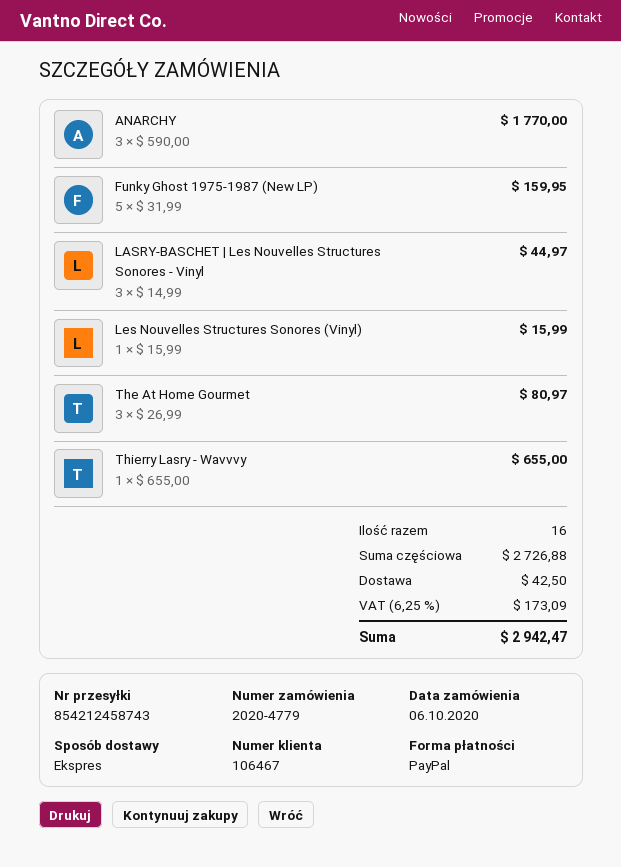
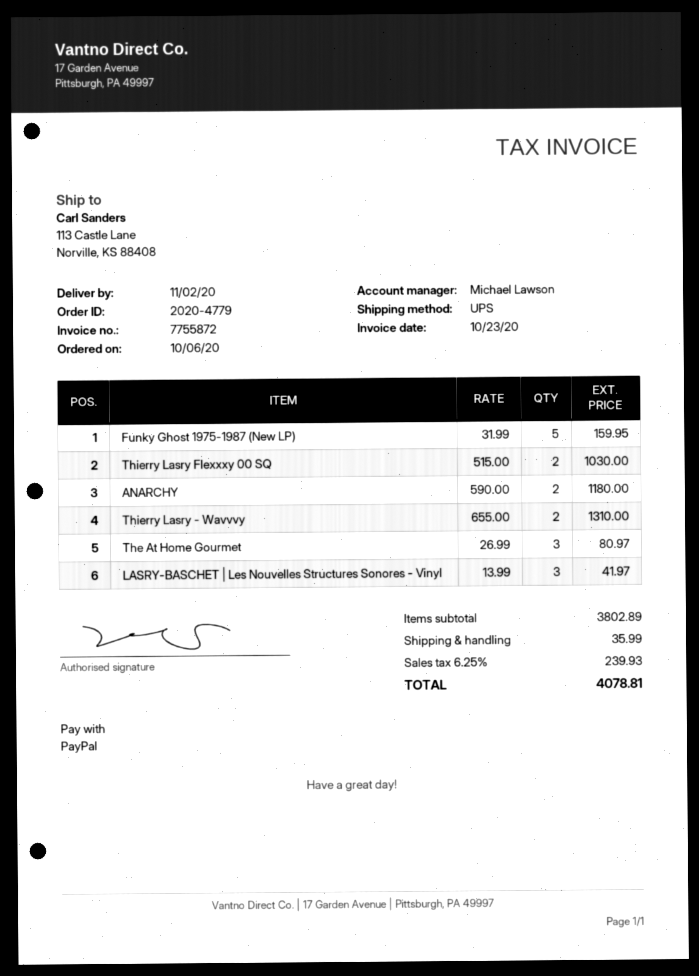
shipping method: express -> UPS
ANARCHY: 3 x 590.00 = 1770.00 -> 2 x 590.00 = 1180.00
LASRY-BASCHET | Les Nouvelles Structures Sonores - Vinyl: 3 x 14.99 = 44.97 -> 3 x 13.99 = 41.97
Les Nouvelles Structures Sonores (Vinyl): 1 x 15.99 = 15.99 -> none
Thierry Lasry - Wavvvy: 1 x 655.00 = 655.00 -> 2 x 655.00 = 1310.00
Thierry Lasry Flexxxy 00 SQ: none -> 2 x 515.00 = 1030.00
subtotal: 2726.88 -> 3802.89
shipping: 42.50 -> 35.99
tax: 6.25% = 173.09 -> 6.25% = 239.93
total: 2942.47 -> 4078.81

